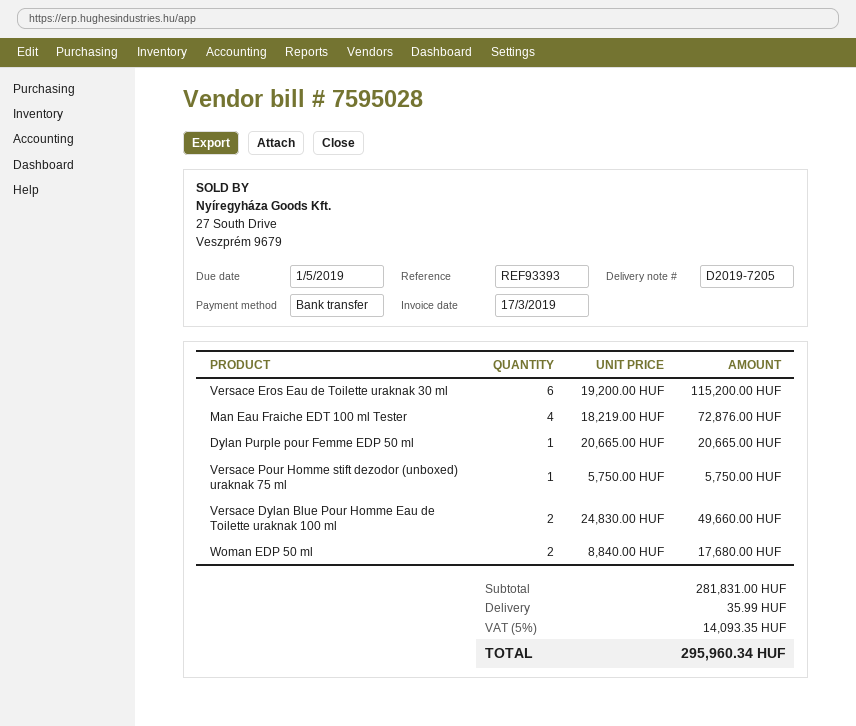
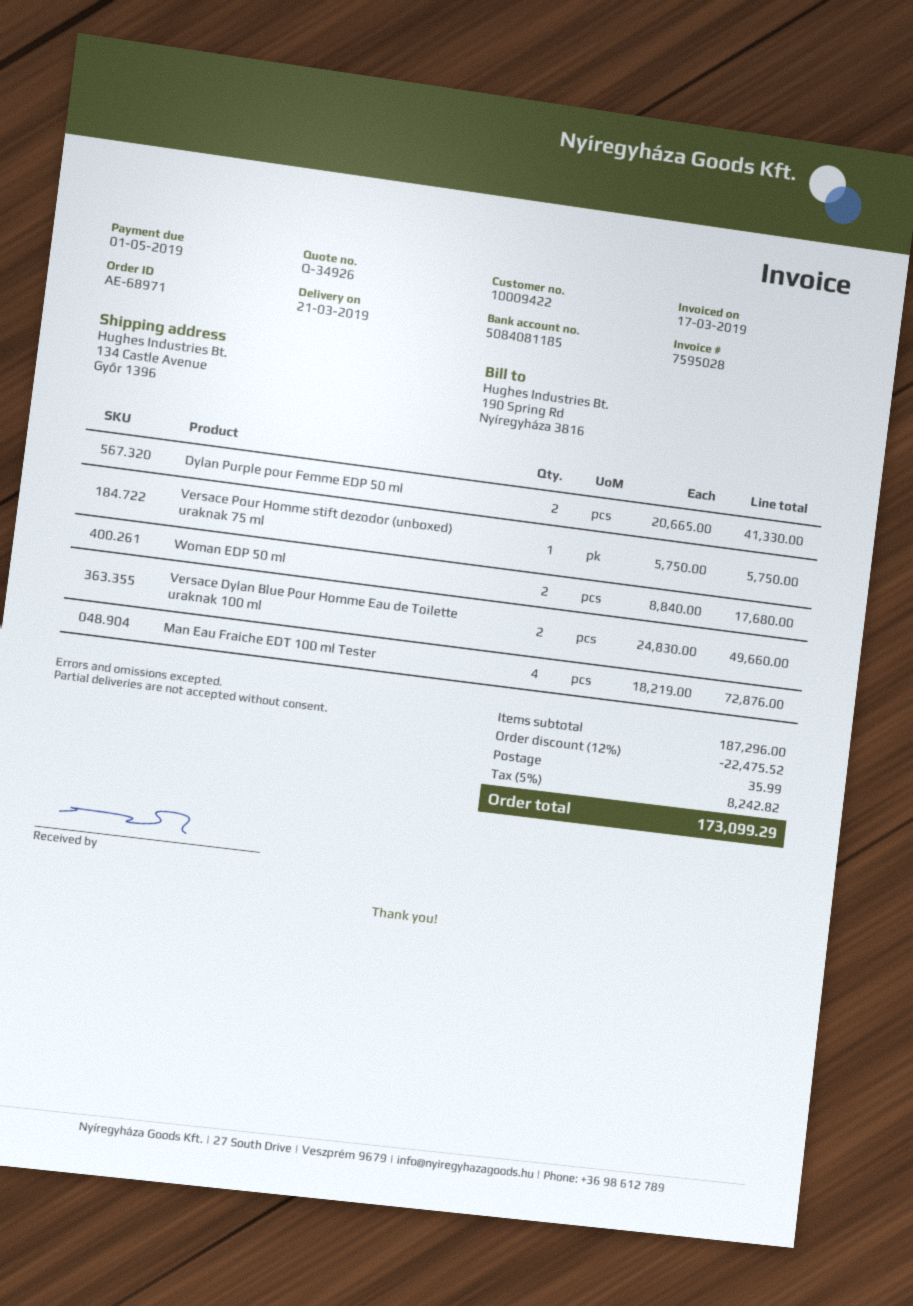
Versace Eros Eau de Toilette uraknak 30 ml: 6 x 19200.00 = 115200.00 -> none
Dylan Purple pour Femme EDP 50 ml: 1 x 20665.00 = 20665.00 -> 2 x 20665.00 = 41330.00
subtotal: 281831.00 -> 187296.00
discount: none -> 12% = 22475.52
tax: 5% = 14093.35 -> 5% = 8242.82
total: 295960.34 -> 173099.29

